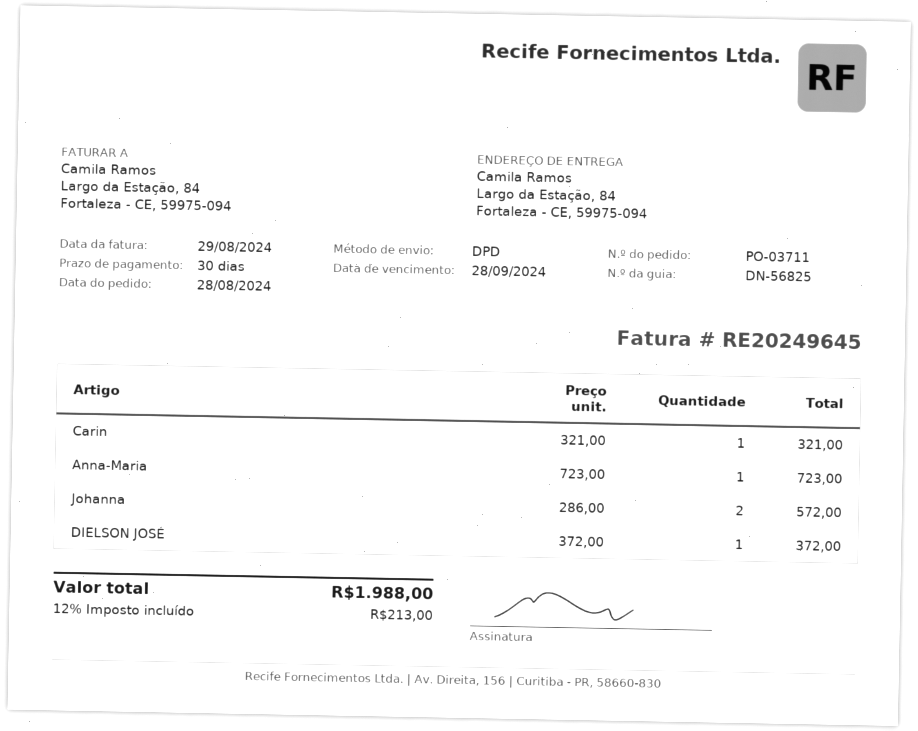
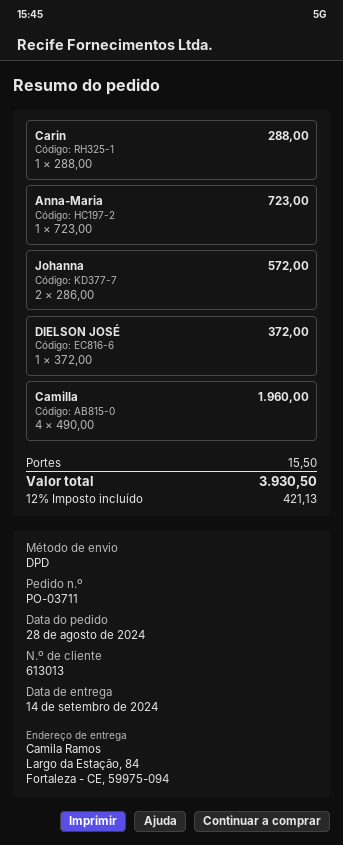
Carin: 1 x 321.00 = 321.00 -> 1 x 288.00 = 288.00
Camilla: none -> 4 x 490.00 = 1960.00
shipping: none -> 15.50
tax: 12% = 213.00 -> 12% = 421.13
total: 1988.00 -> 3930.50

